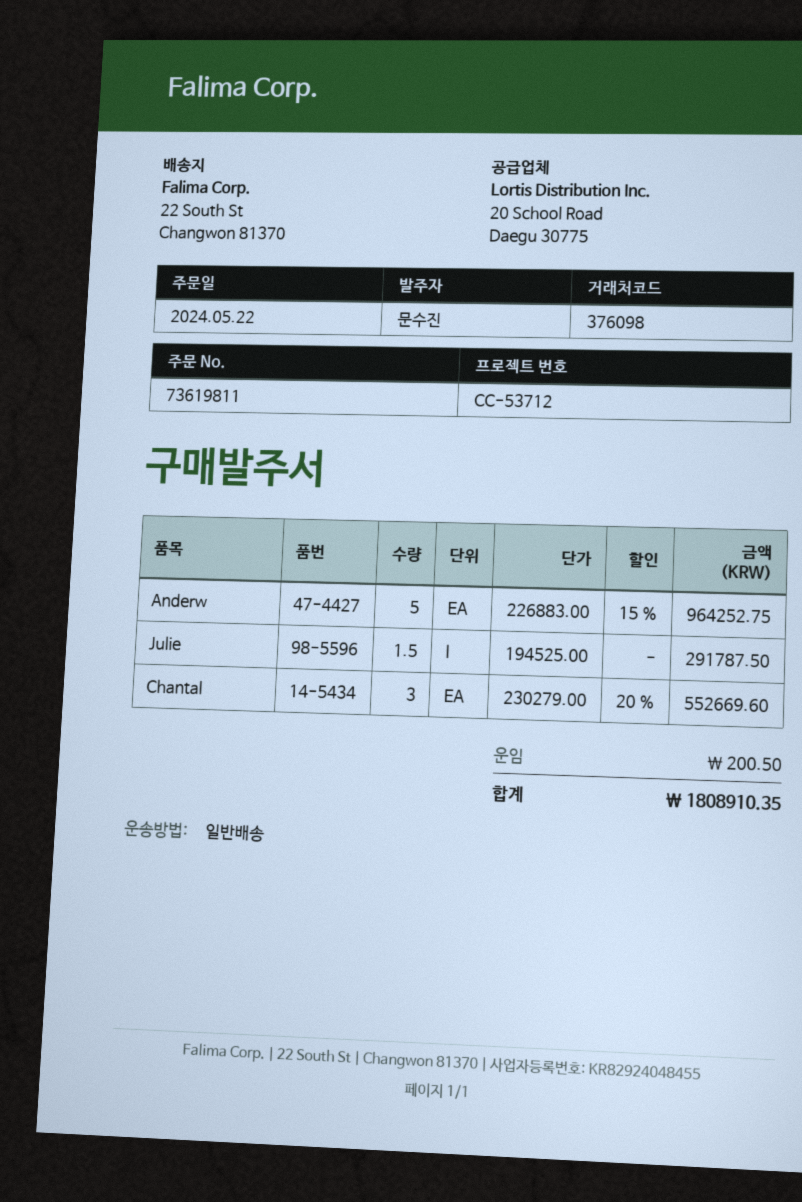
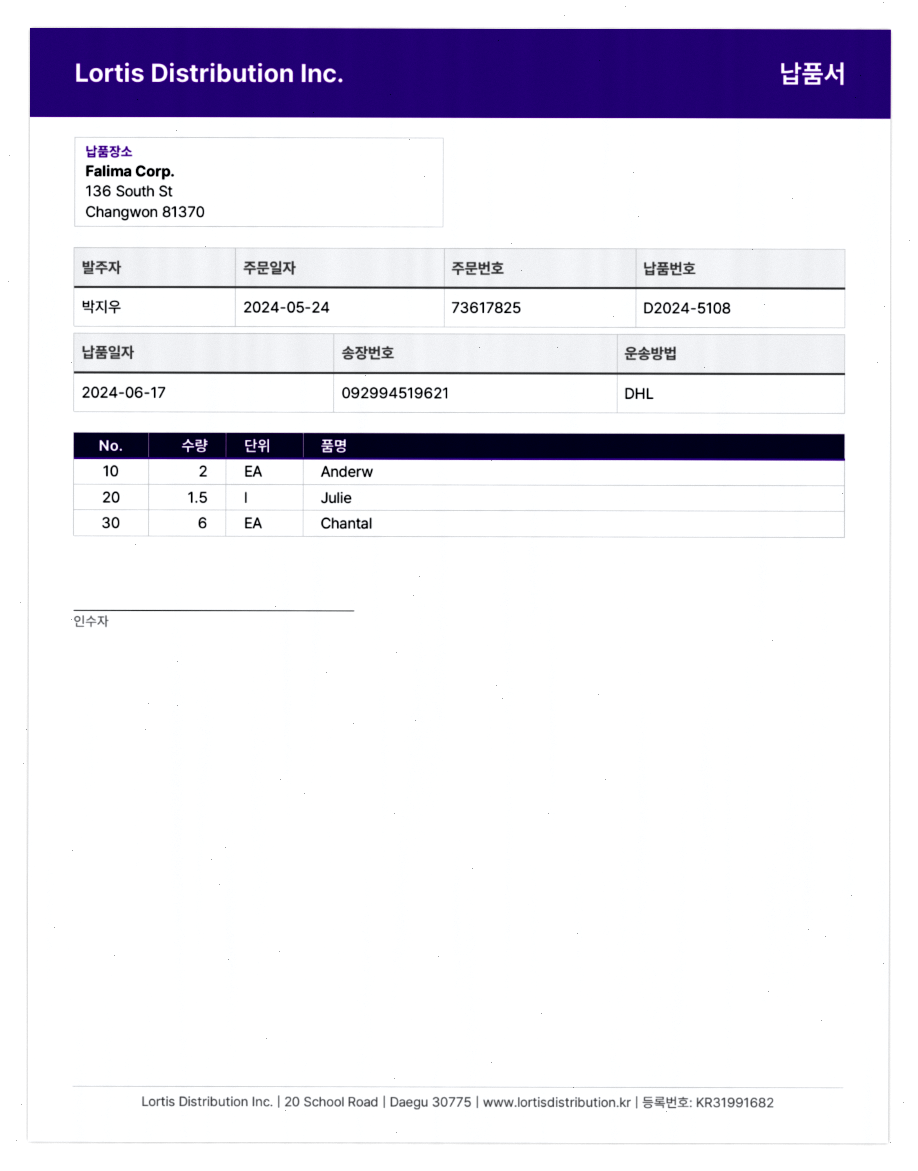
order number: 73619811 -> 73617825
order date: 2024-05-22 -> 2024-05-24
ordered by: 문수진 -> 박지우
shipping method: standard -> DHL
ship to: 22 South St, Changwon 81370 -> 136 South St, Changwon 81370
Anderw: 5 -> 2
Chantal: 3 -> 6

